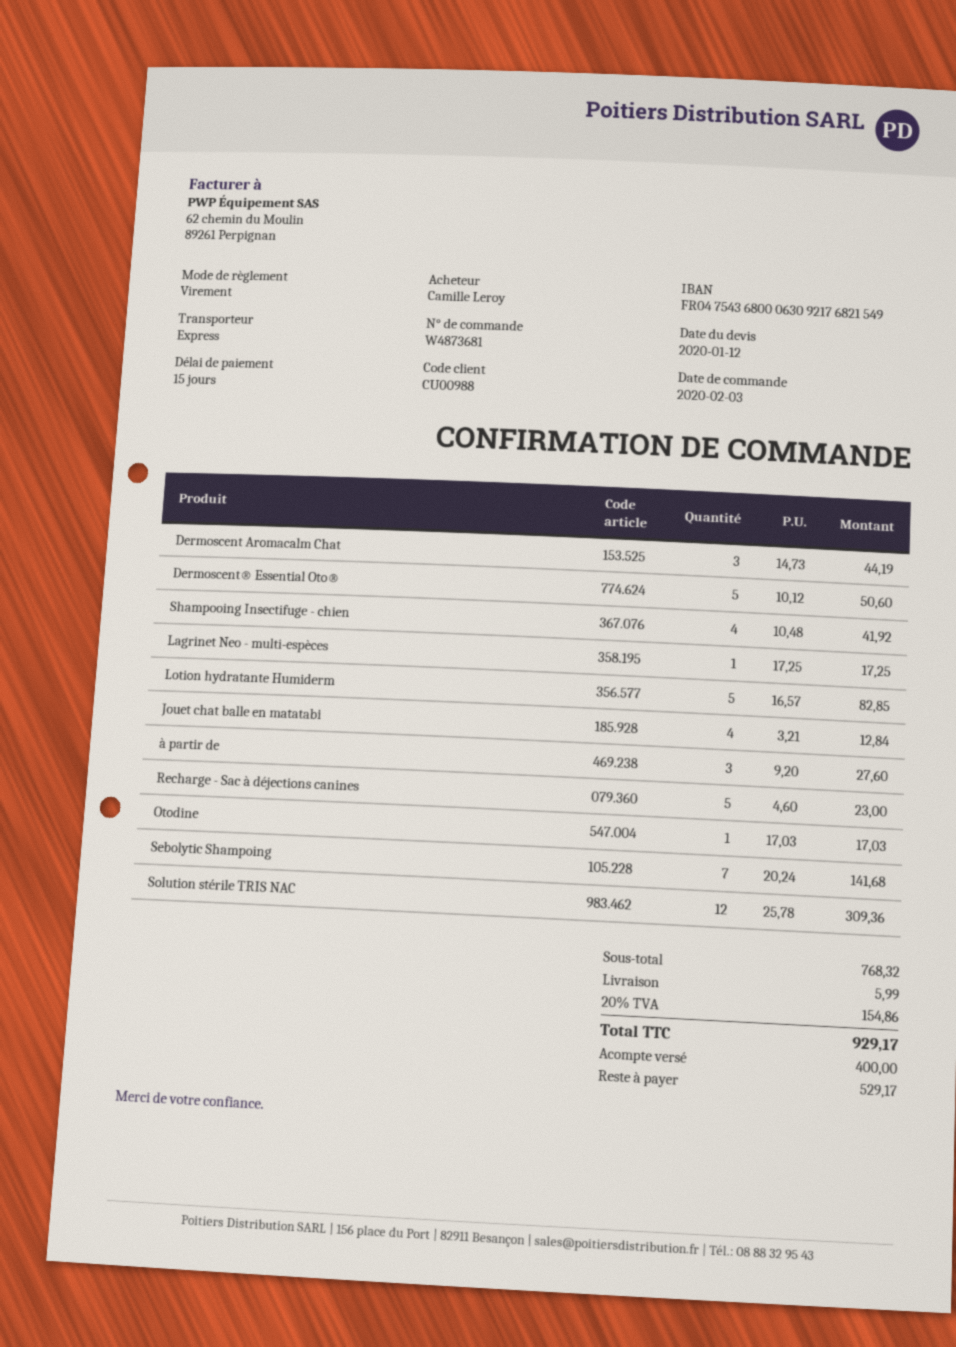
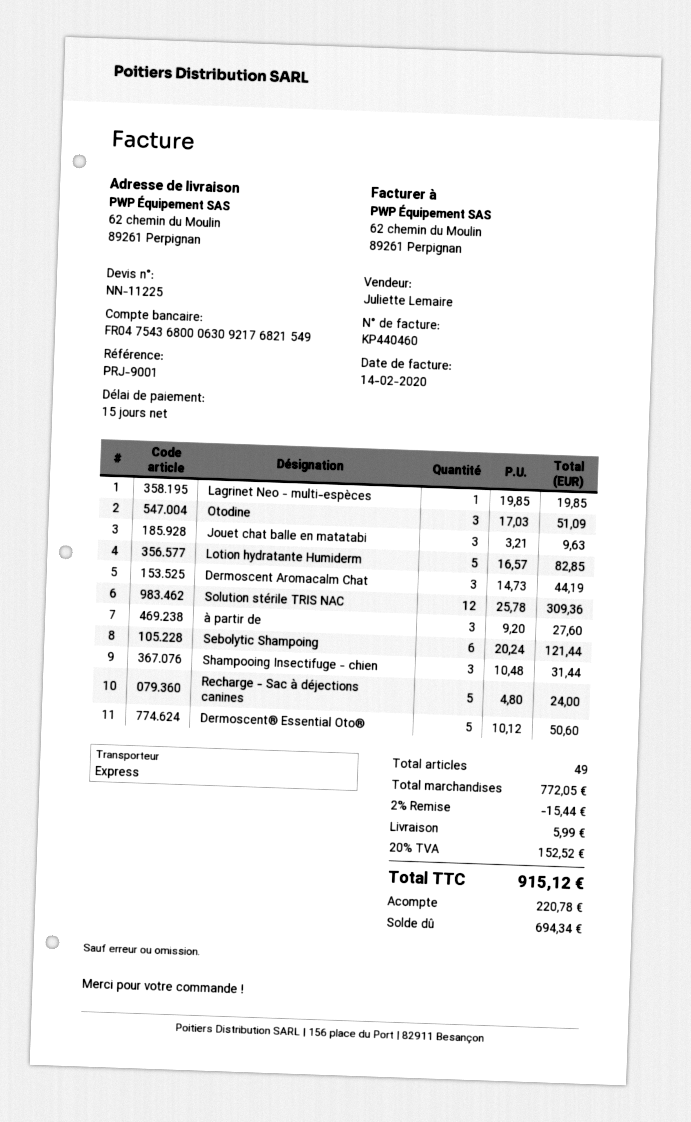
Shampooing Insectifuge - chien: 4 x 10.48 = 41.92 -> 3 x 10.48 = 31.44
Lagrinet Neo - multi-espèces: 1 x 17.25 = 17.25 -> 1 x 19.85 = 19.85
Jouet chat balle en matatabi: 4 x 3.21 = 12.84 -> 3 x 3.21 = 9.63
Recharge - Sac à déjections canines: 5 x 4.60 = 23.00 -> 5 x 4.80 = 24.00
Otodine: 1 x 17.03 = 17.03 -> 3 x 17.03 = 51.09
Sebolytic Shampoing: 7 x 20.24 = 141.68 -> 6 x 20.24 = 121.44
subtotal: 768.32 -> 772.05
discount: none -> 2% = 15.44
tax: 20% = 154.86 -> 20% = 152.52
total: 929.17 -> 915.12
deposit: 400.00 -> 220.78
balance: 529.17 -> 694.34

